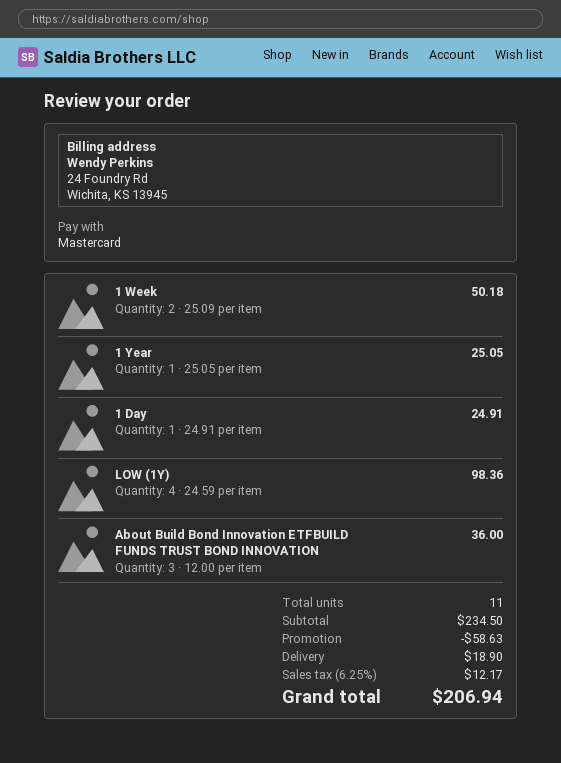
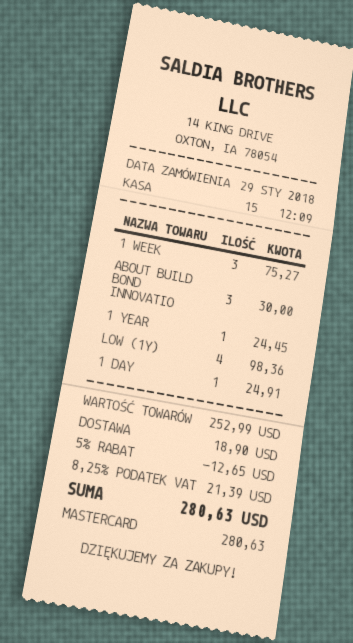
1 Week: 2 for 50.18 -> 3 for 75.27
1 Year: 1 for 25.05 -> 1 for 24.45
About Build Bond Innovation ETFBUILD FUNDS TRUST BOND INNOVATION: 3 for 36.00 -> 3 for 30.00
subtotal: 234.50 -> 252.99
discount: 58.63 -> 12.65
tax: 6.25% = 12.17 -> 8.25% = 21.39
total: 206.94 -> 280.63

